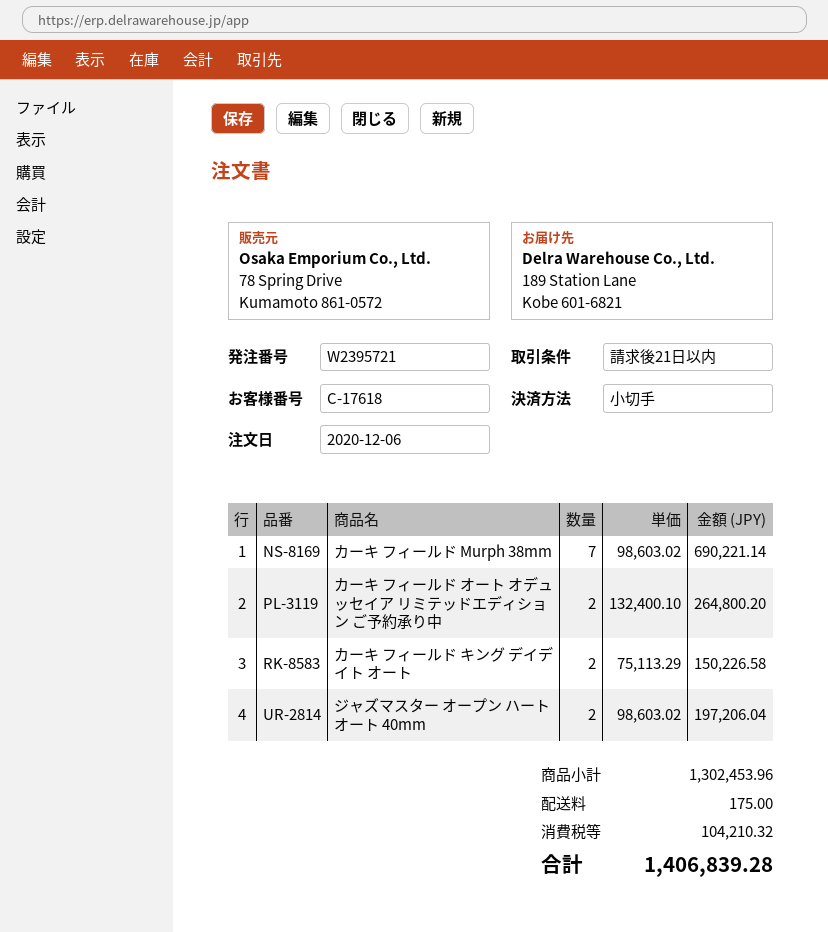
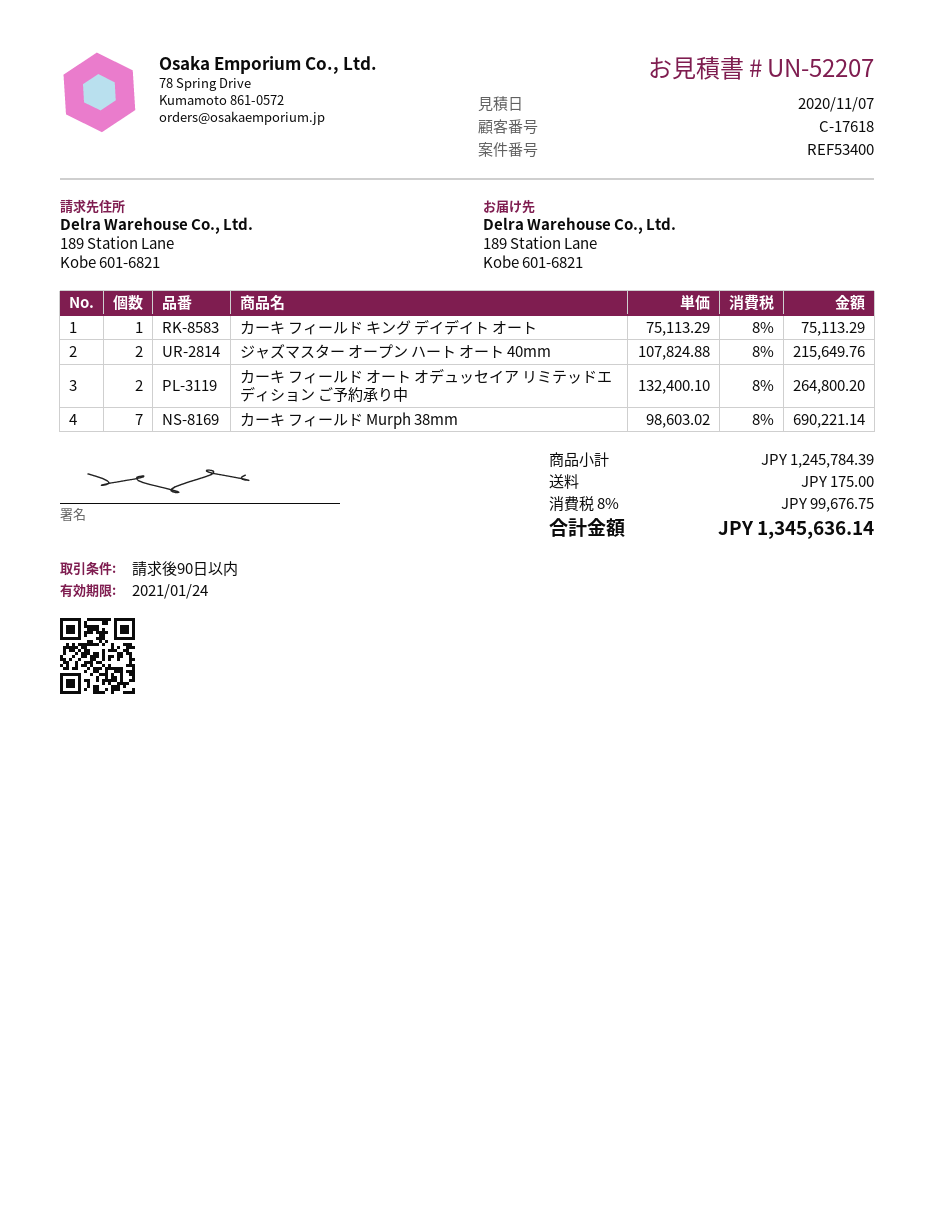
payment terms: 21 days -> 90 days
カーキ フィールド キング デイデイト オート: 2 x 75113.29 = 150226.58 -> 1 x 75113.29 = 75113.29
ジャズマスター オープン ハート オート 40mm: 2 x 98603.02 = 197206.04 -> 2 x 107824.88 = 215649.76
subtotal: 1302453.96 -> 1245784.39
tax: 104210.32 -> 99676.75
total: 1406839.28 -> 1345636.14

